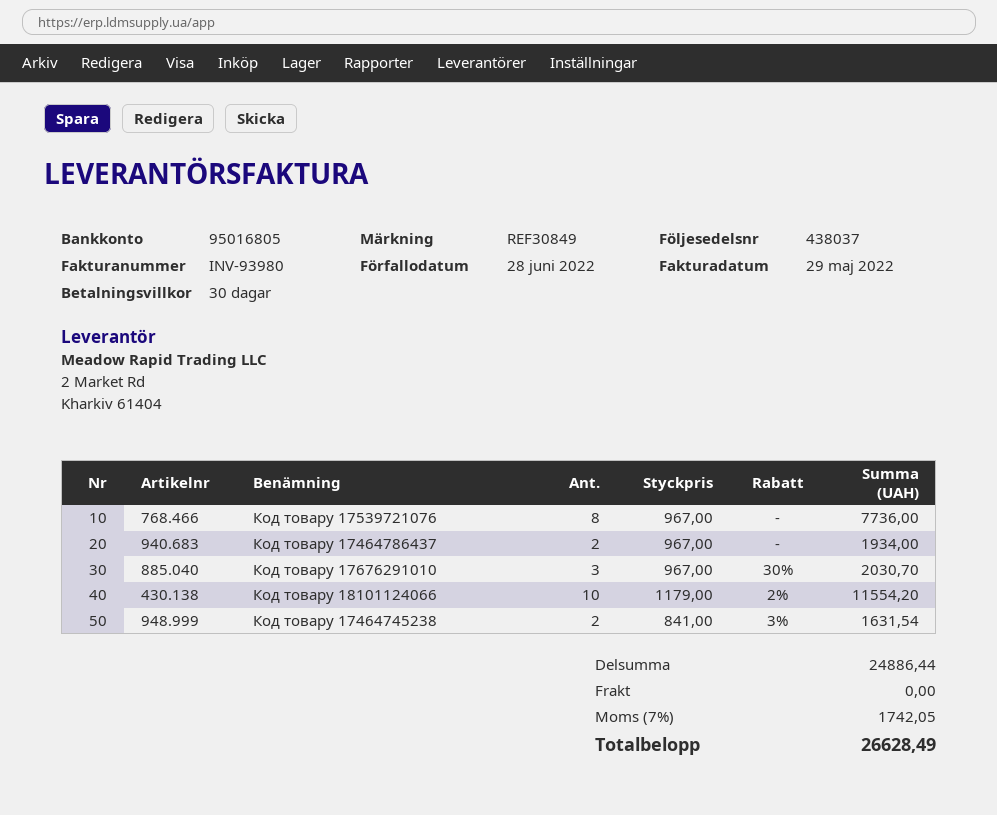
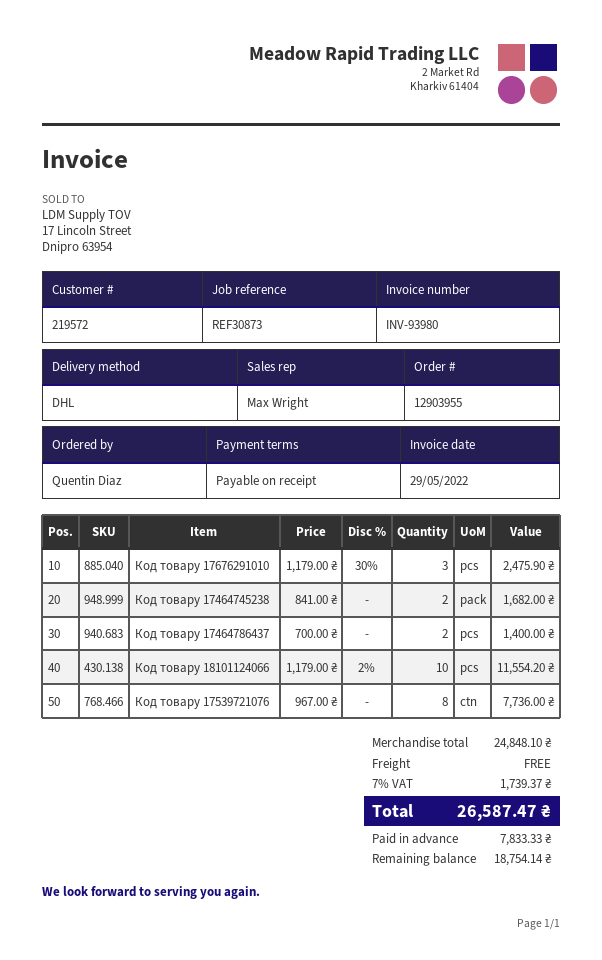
payment terms: 30 days -> on receipt
reference: REF30849 -> REF30873
Код товару 17464786437: 2 x 967.00 = 1934.00 -> 2 x 700.00 = 1400.00
Код товару 17676291010: 3 x 967.00 - 30% = 2030.70 -> 3 x 1179.00 - 30% = 2475.90
Код товару 17464745238: 2 x 841.00 - 3% = 1631.54 -> 2 x 841.00 = 1682.00
subtotal: 24886.44 -> 24848.10
tax: 7% = 1742.05 -> 7% = 1739.37
total: 26628.49 -> 26587.47

